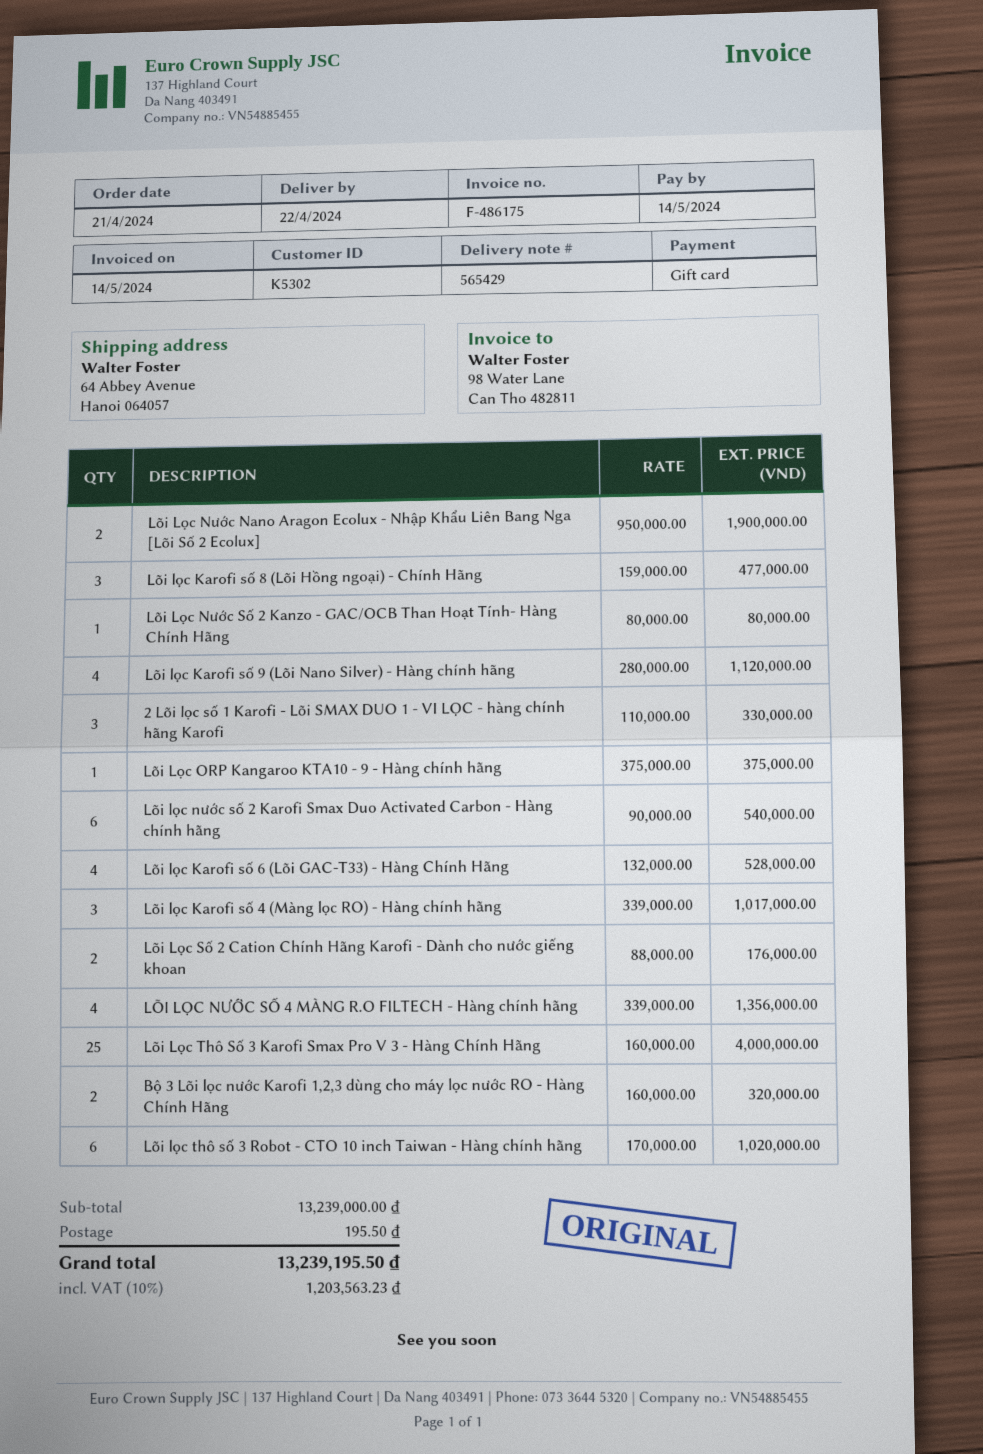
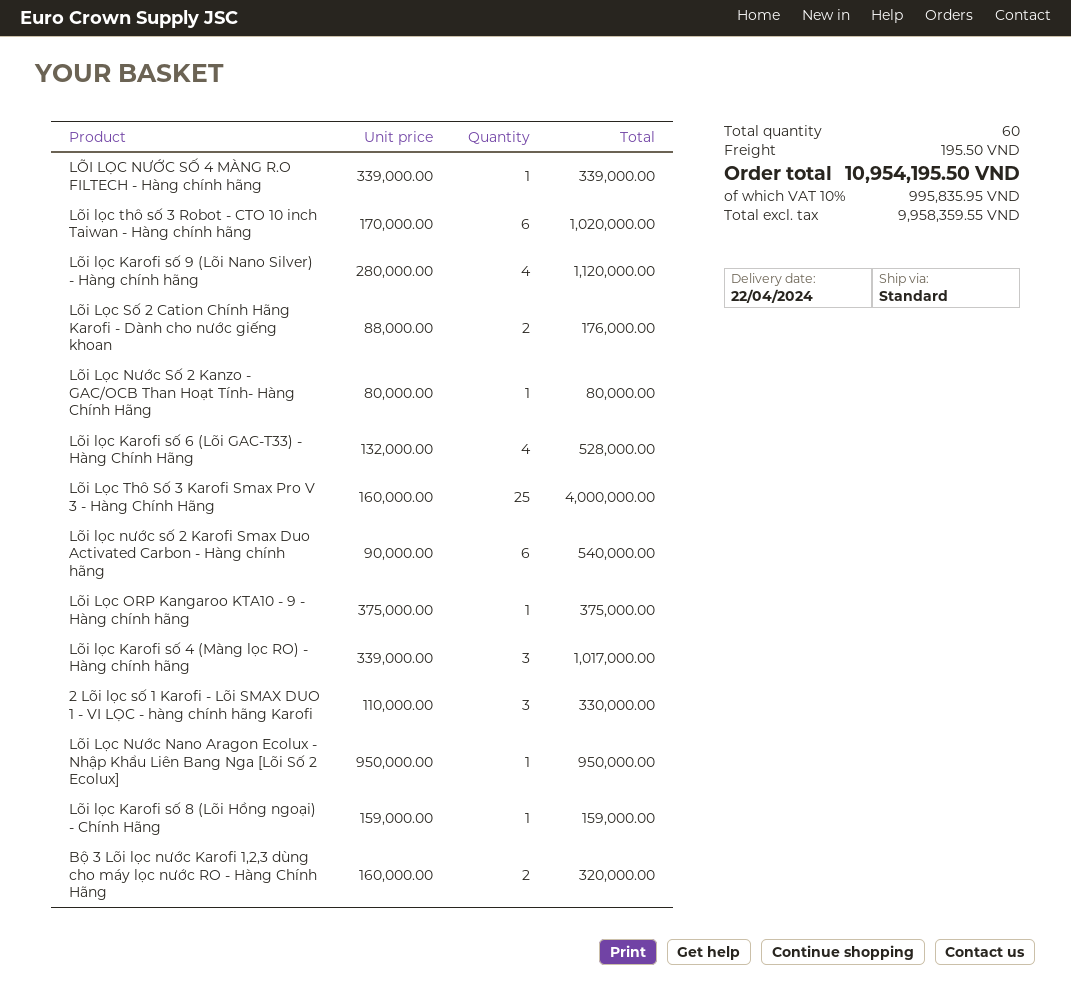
Lõi Lọc Nước Nano Aragon Ecolux - Nhập Khẩu Liên Bang Nga [Lõi Số 2 Ecolux]: 2 x 950000.00 = 1900000.00 -> 1 x 950000.00 = 950000.00
Lõi lọc Karofi số 8 (Lõi Hồng ngoại) - Chính Hãng: 3 x 159000.00 = 477000.00 -> 1 x 159000.00 = 159000.00
LÕI LỌC NƯỚC SỐ 4 MÀNG R.O FILTECH - Hàng chính hãng: 4 x 339000.00 = 1356000.00 -> 1 x 339000.00 = 339000.00
tax: 10% = 1203563.23 -> 10% = 995835.95
total: 13239195.50 -> 10954195.50

